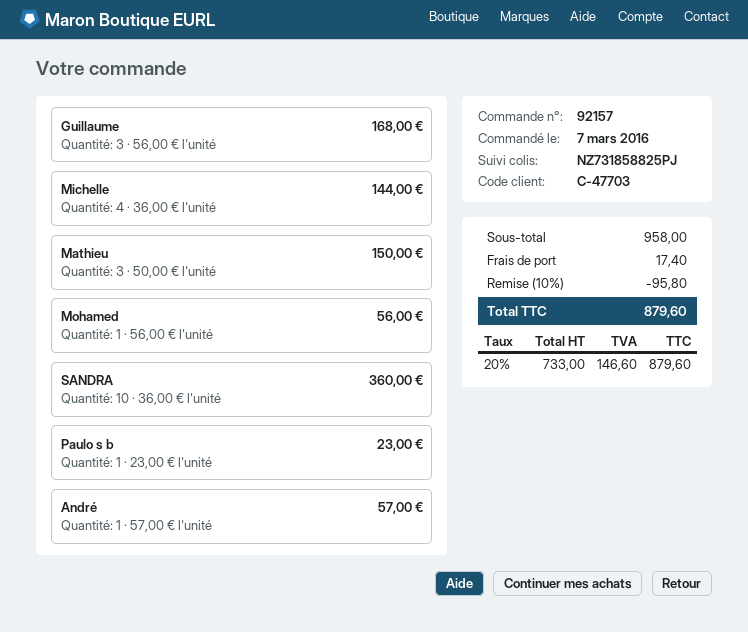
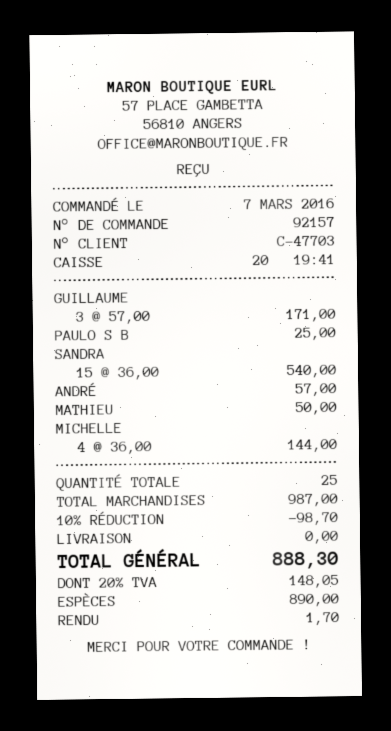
Guillaume: 3 x 56.00 = 168.00 -> 3 x 57.00 = 171.00
Mathieu: 3 x 50.00 = 150.00 -> 1 x 50.00 = 50.00
Mohamed: 1 x 56.00 = 56.00 -> none
SANDRA: 10 x 36.00 = 360.00 -> 15 x 36.00 = 540.00
Paulo s b: 1 x 23.00 = 23.00 -> 1 x 25.00 = 25.00
subtotal: 958.00 -> 987.00
discount: 10% = 95.80 -> 10% = 98.70
shipping: 17.40 -> 0.00
tax: 20% = 146.60 -> 20% = 148.05
total: 879.60 -> 888.30

